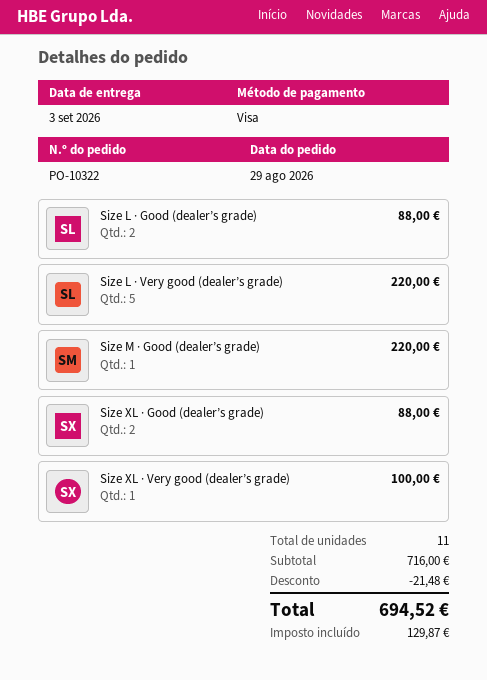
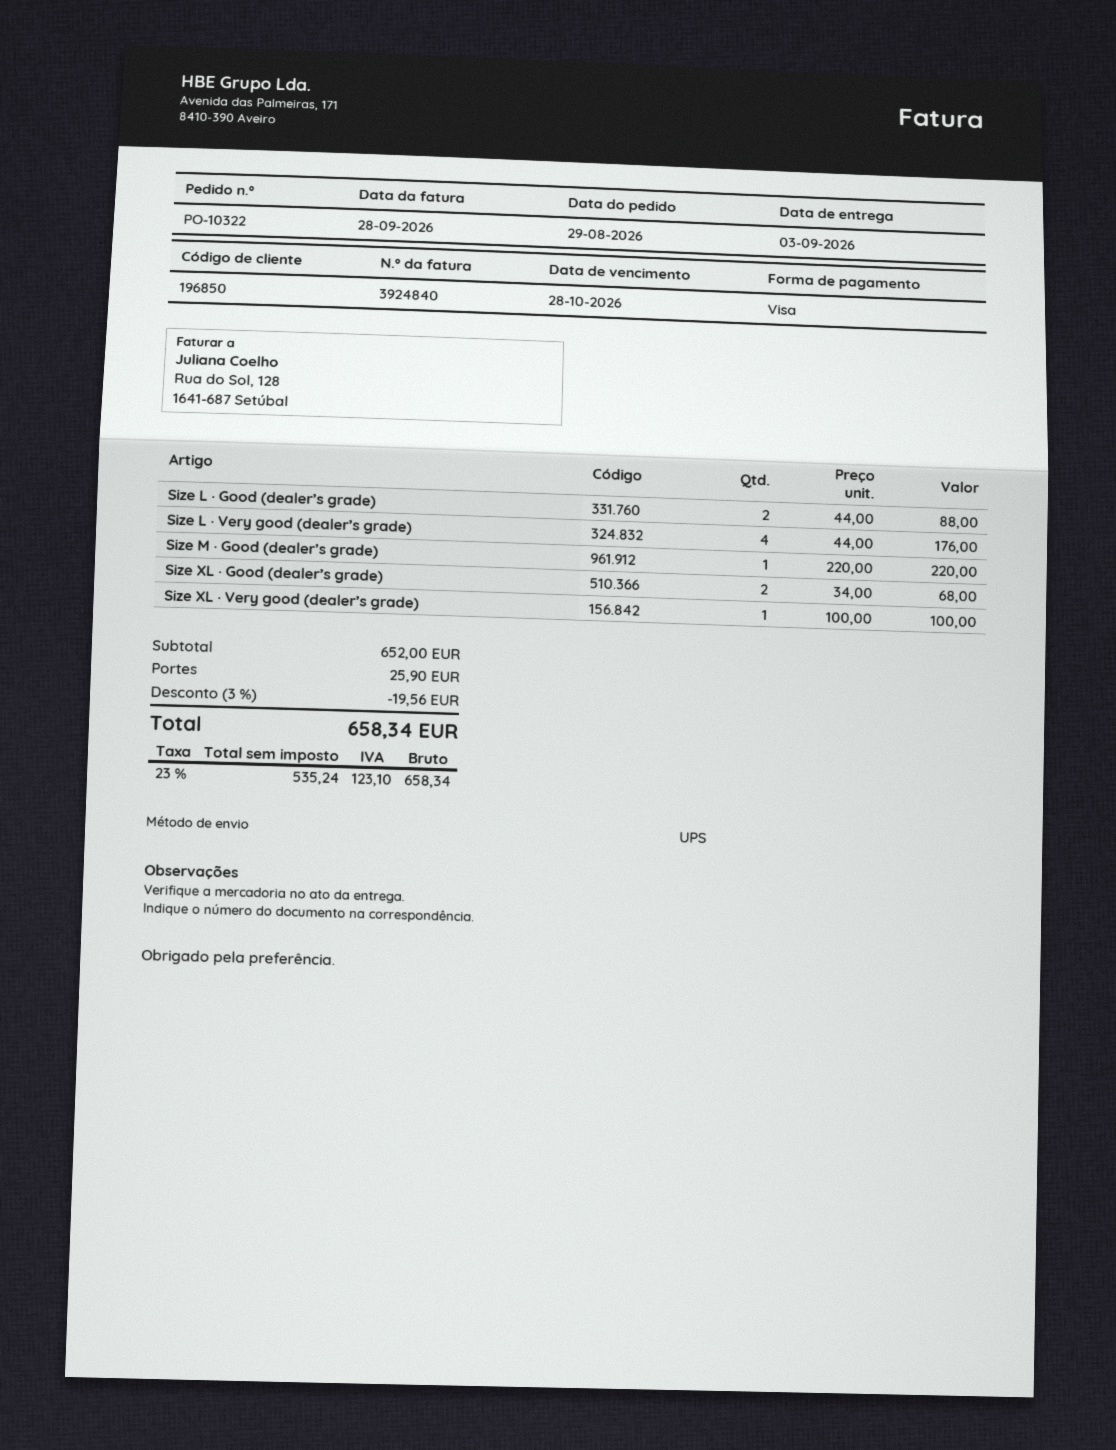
Size L · Very good (dealer’s grade): 5 for 220.00 -> 4 for 176.00
Size XL · Good (dealer’s grade): 2 for 88.00 -> 2 for 68.00
subtotal: 716.00 -> 652.00
discount: 21.48 -> 19.56
shipping: none -> 25.90
tax: 129.87 -> 123.10
total: 694.52 -> 658.34

